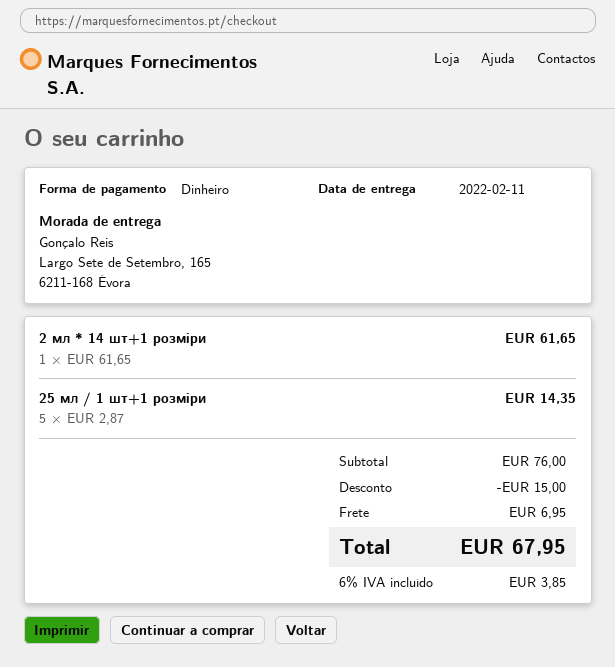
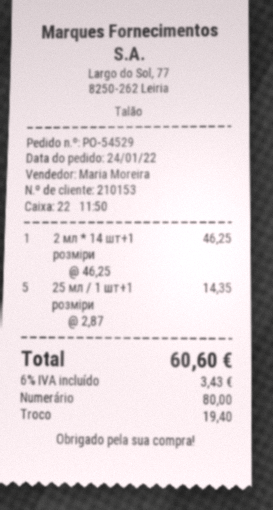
2 мл * 14 шт+1 розміри: 1 x 61.65 = 61.65 -> 1 x 46.25 = 46.25
discount: 15.00 -> none
shipping: 6.95 -> none
tax: 6% = 3.85 -> 6% = 3.43
total: 67.95 -> 60.60

